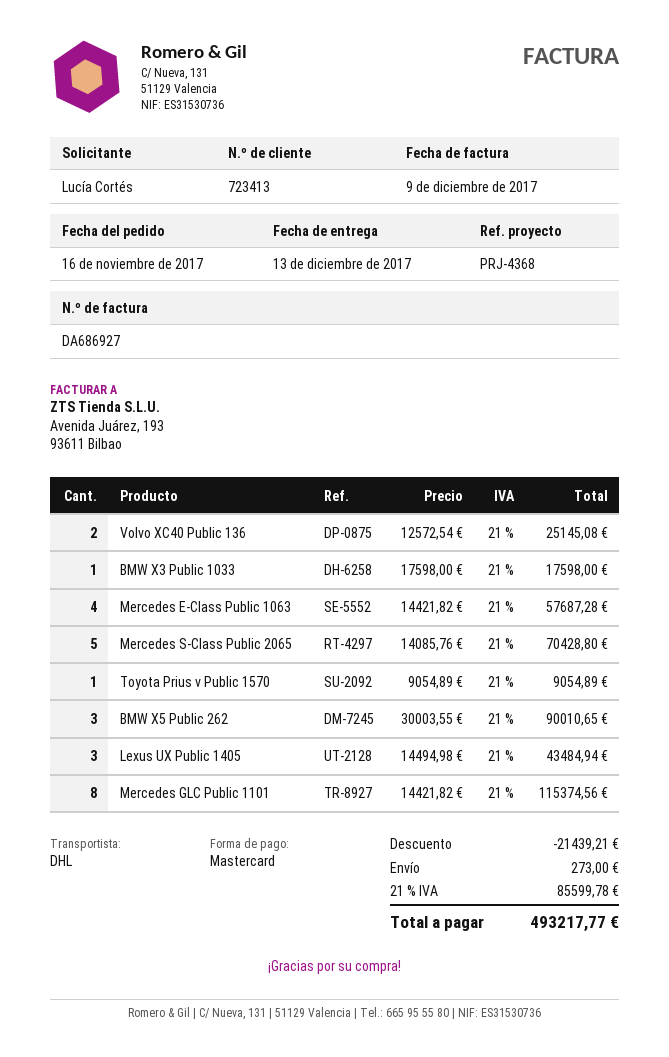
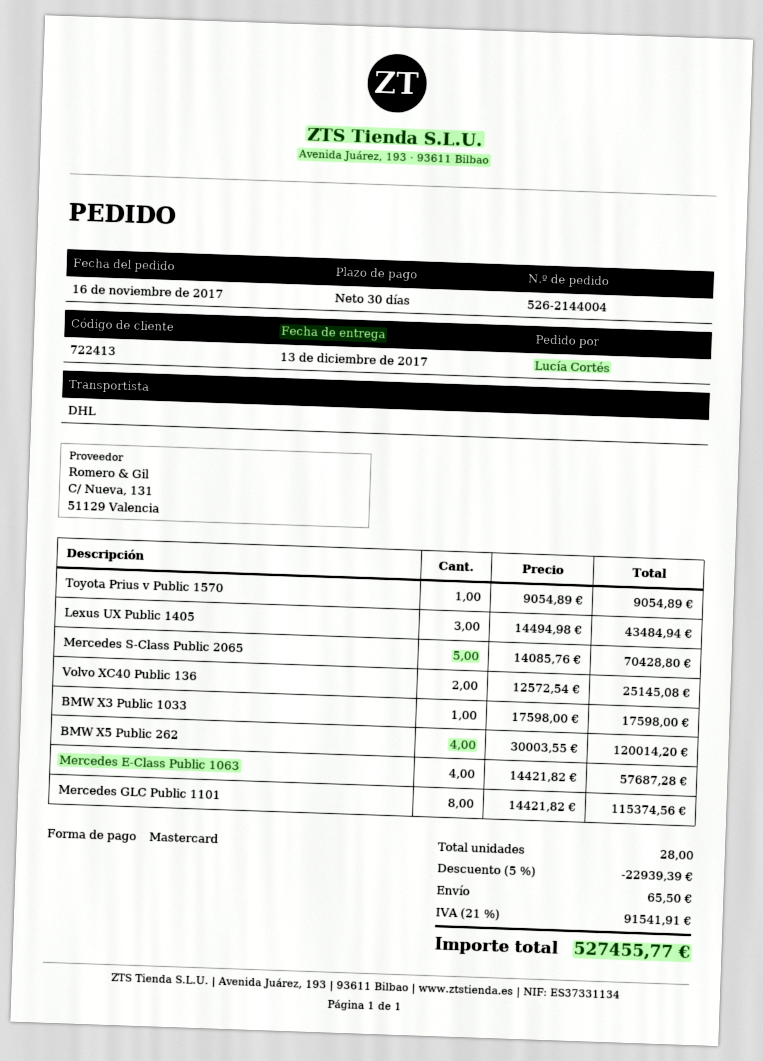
customer number: 723413 -> 722413
BMW X5 Public 262: 3 x 30003.55 = 90010.65 -> 4 x 30003.55 = 120014.20
discount: 21439.21 -> 22939.39
shipping: 273.00 -> 65.50
tax: 21% = 85599.78 -> 21% = 91541.91
total: 493217.77 -> 527455.77

